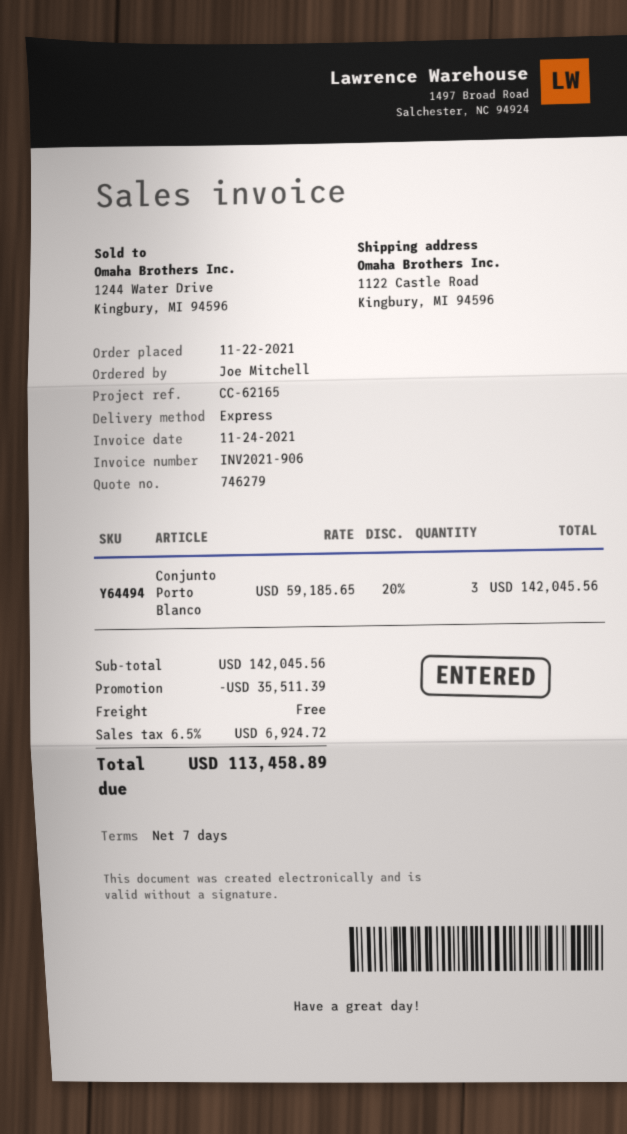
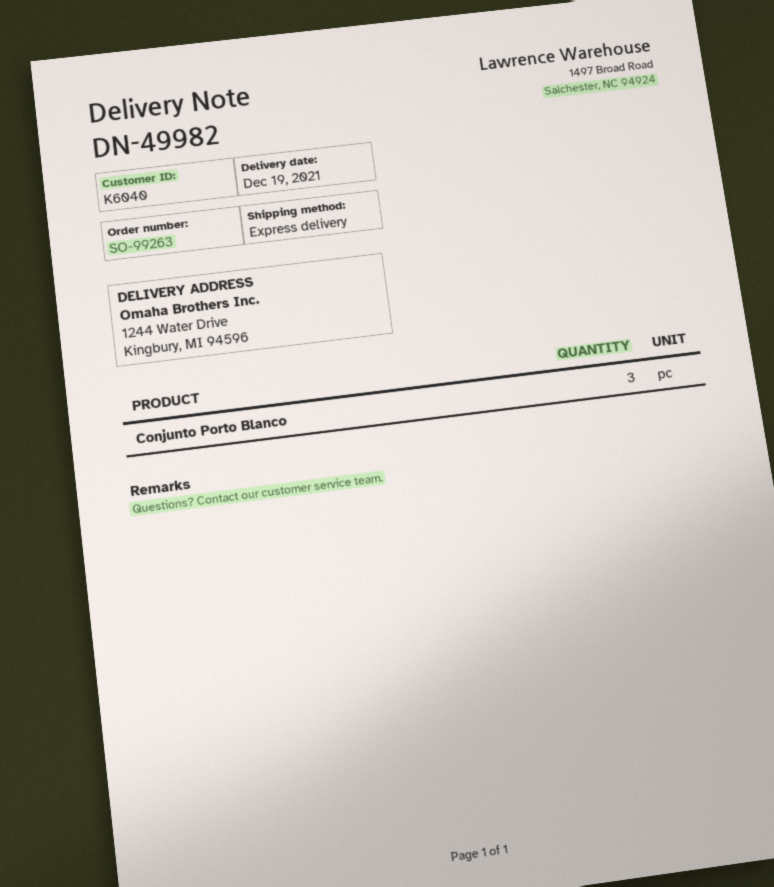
ship to: 1122 Castle Road, Kingbury, MI 94596 -> 1244 Water Drive, Kingbury, MI 94596

